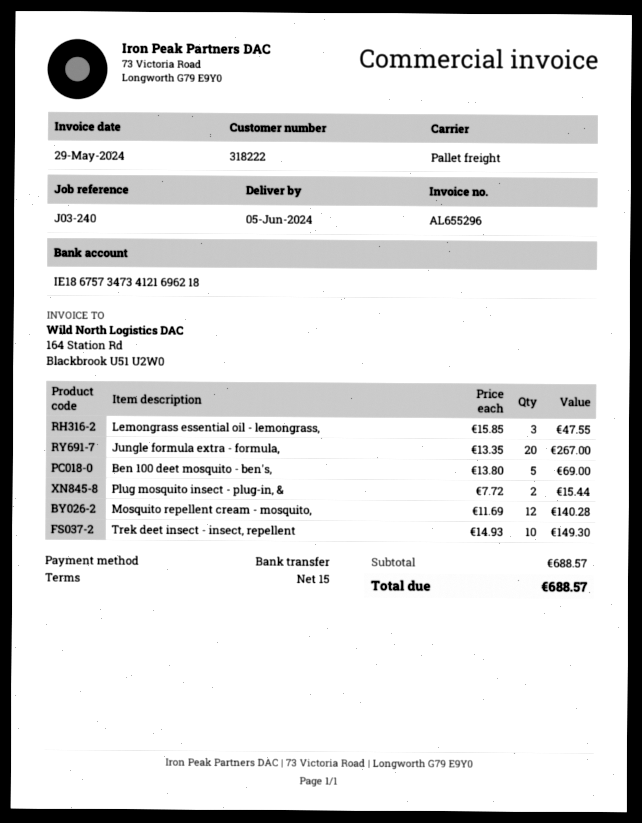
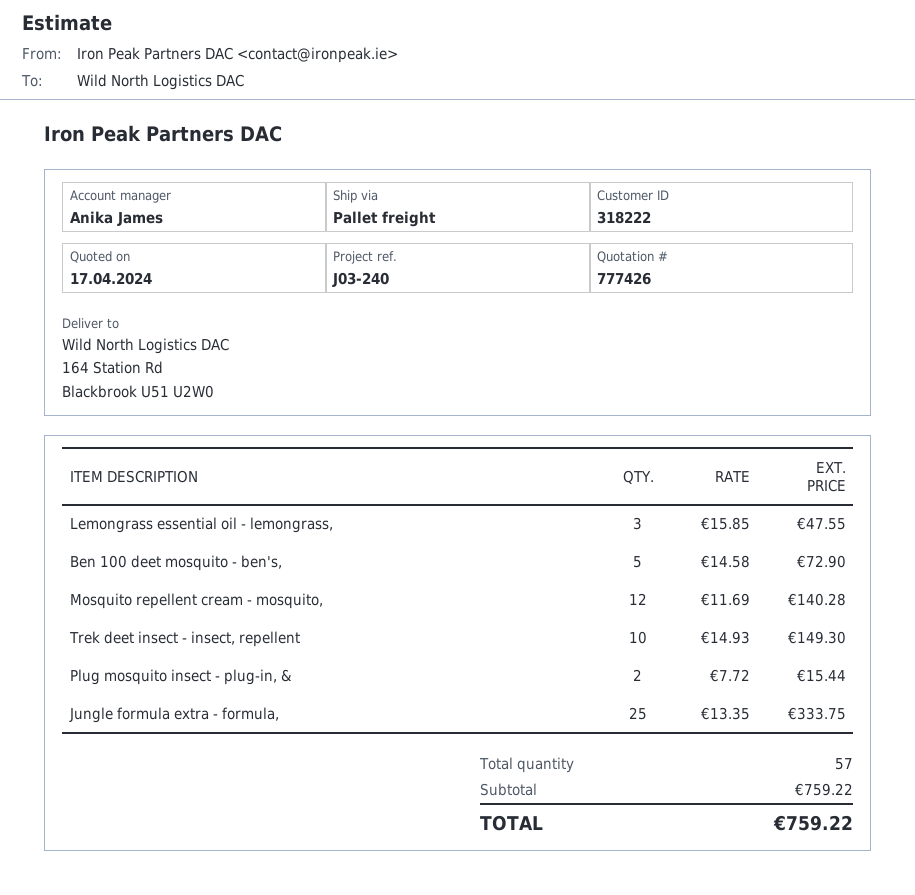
Jungle formula extra - formula,: 20 x 13.35 = 267.00 -> 25 x 13.35 = 333.75
Ben 100 deet mosquito - ben's,: 5 x 13.80 = 69.00 -> 5 x 14.58 = 72.90
subtotal: 688.57 -> 759.22
total: 688.57 -> 759.22

